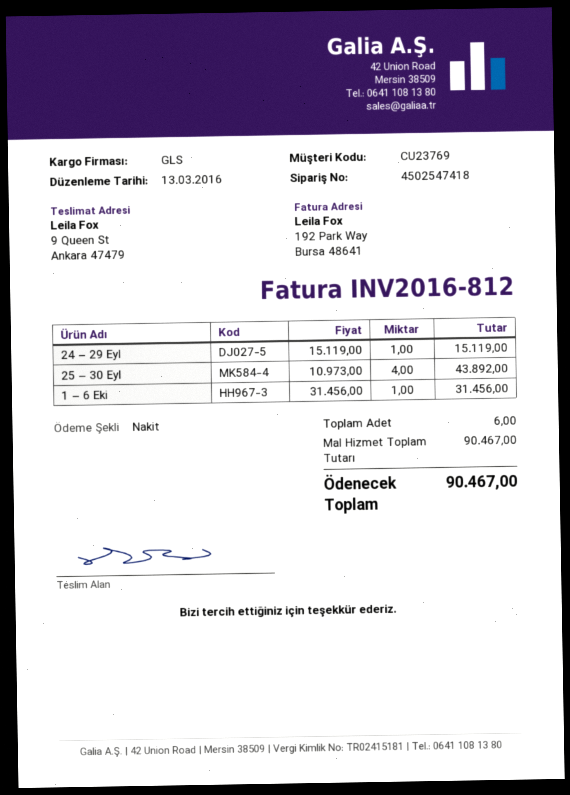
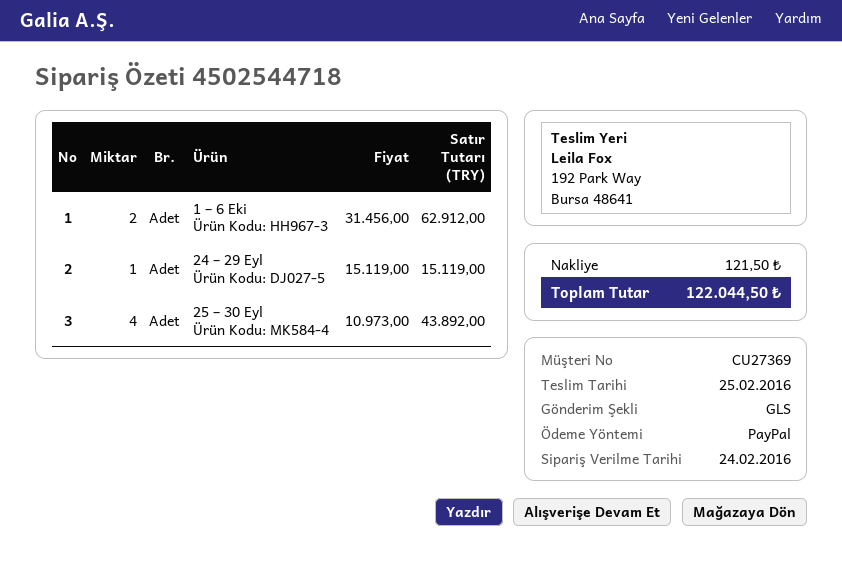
order number: 4502547418 -> 4502544718
customer number: CU23769 -> CU27369
payment method: cash -> PayPal
ship to: 9 Queen St, Ankara 47479 -> 192 Park Way, Bursa 48641
1 – 6 Eki: 1 x 31456.00 = 31456.00 -> 2 x 31456.00 = 62912.00
shipping: none -> 121.50
total: 90467.00 -> 122044.50

